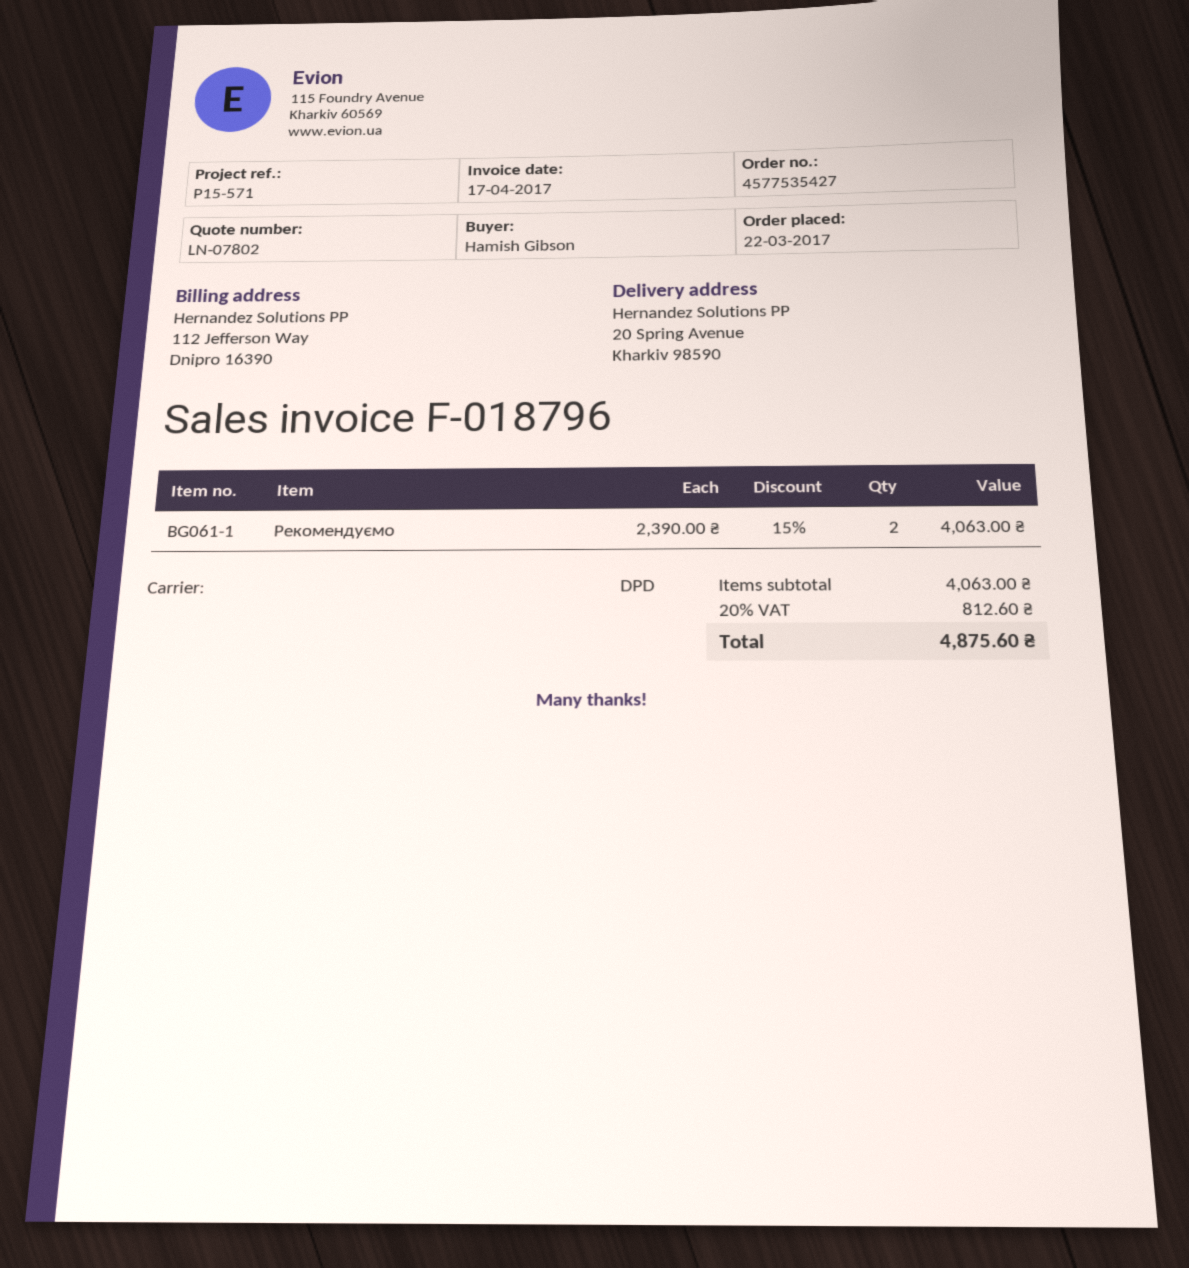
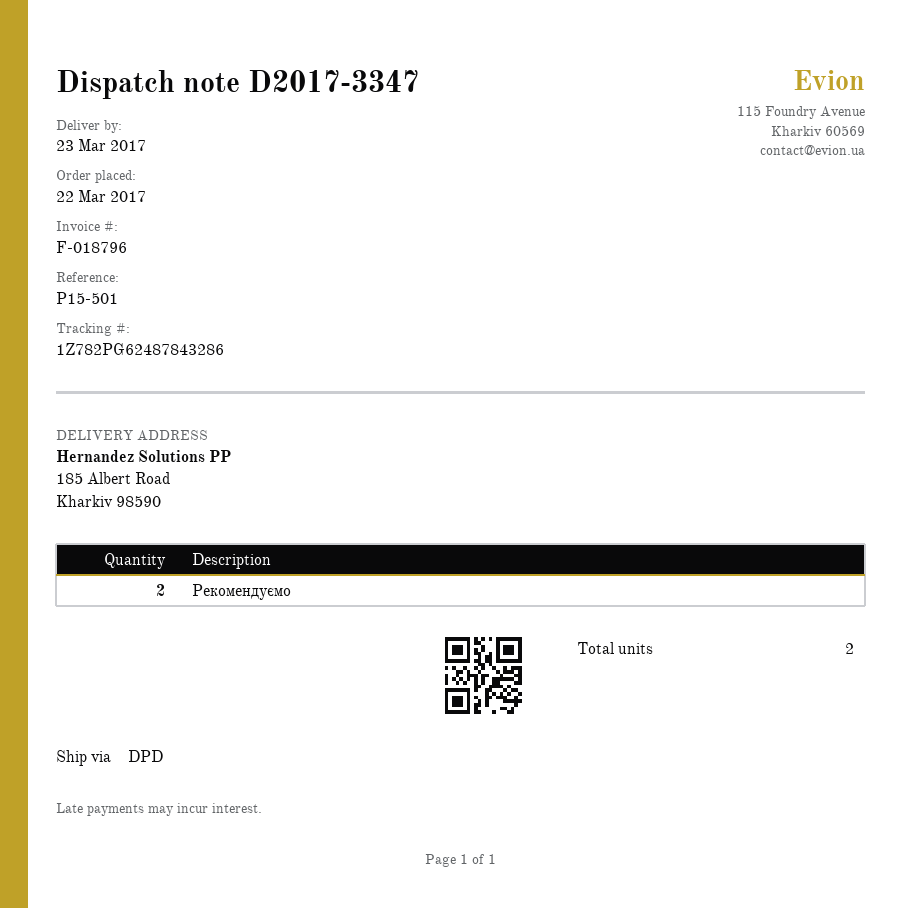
reference: P15-571 -> P15-501
ship to: 20 Spring Avenue, Kharkiv 98590 -> 185 Albert Road, Kharkiv 98590

